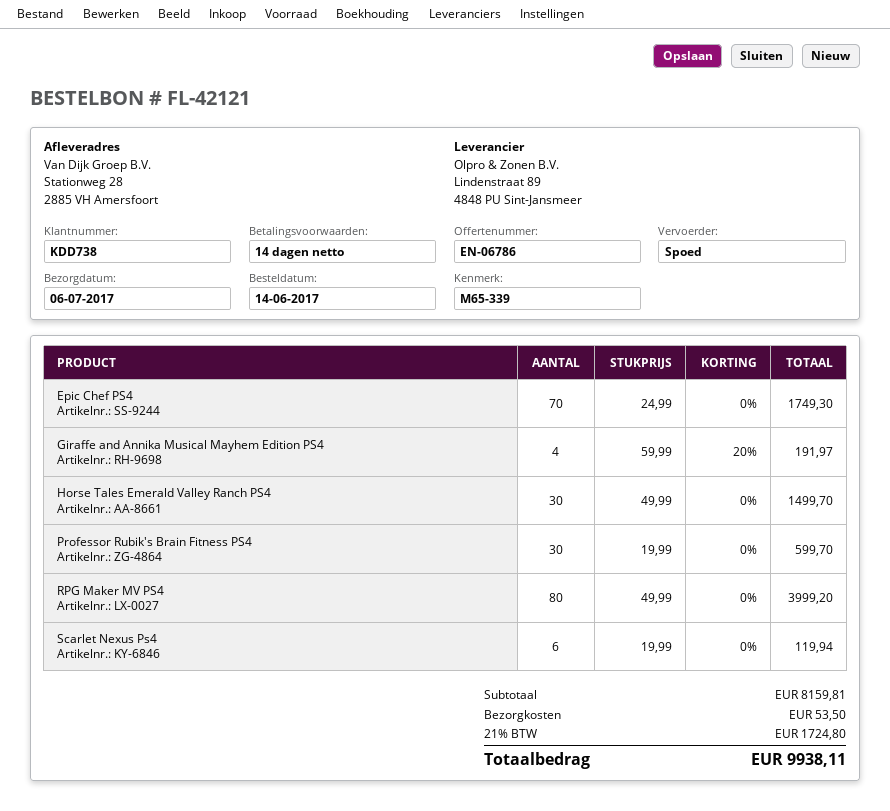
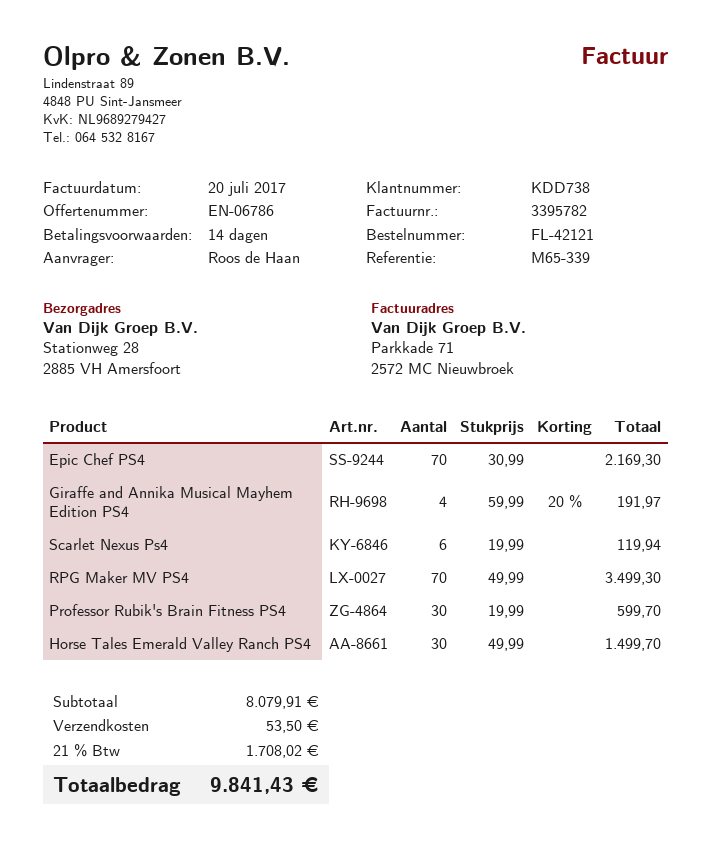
Epic Chef PS4: 70 x 24.99 = 1749.30 -> 70 x 30.99 = 2169.30
RPG Maker MV PS4: 80 x 49.99 = 3999.20 -> 70 x 49.99 = 3499.30
subtotal: 8159.81 -> 8079.91
tax: 21% = 1724.80 -> 21% = 1708.02
total: 9938.11 -> 9841.43

